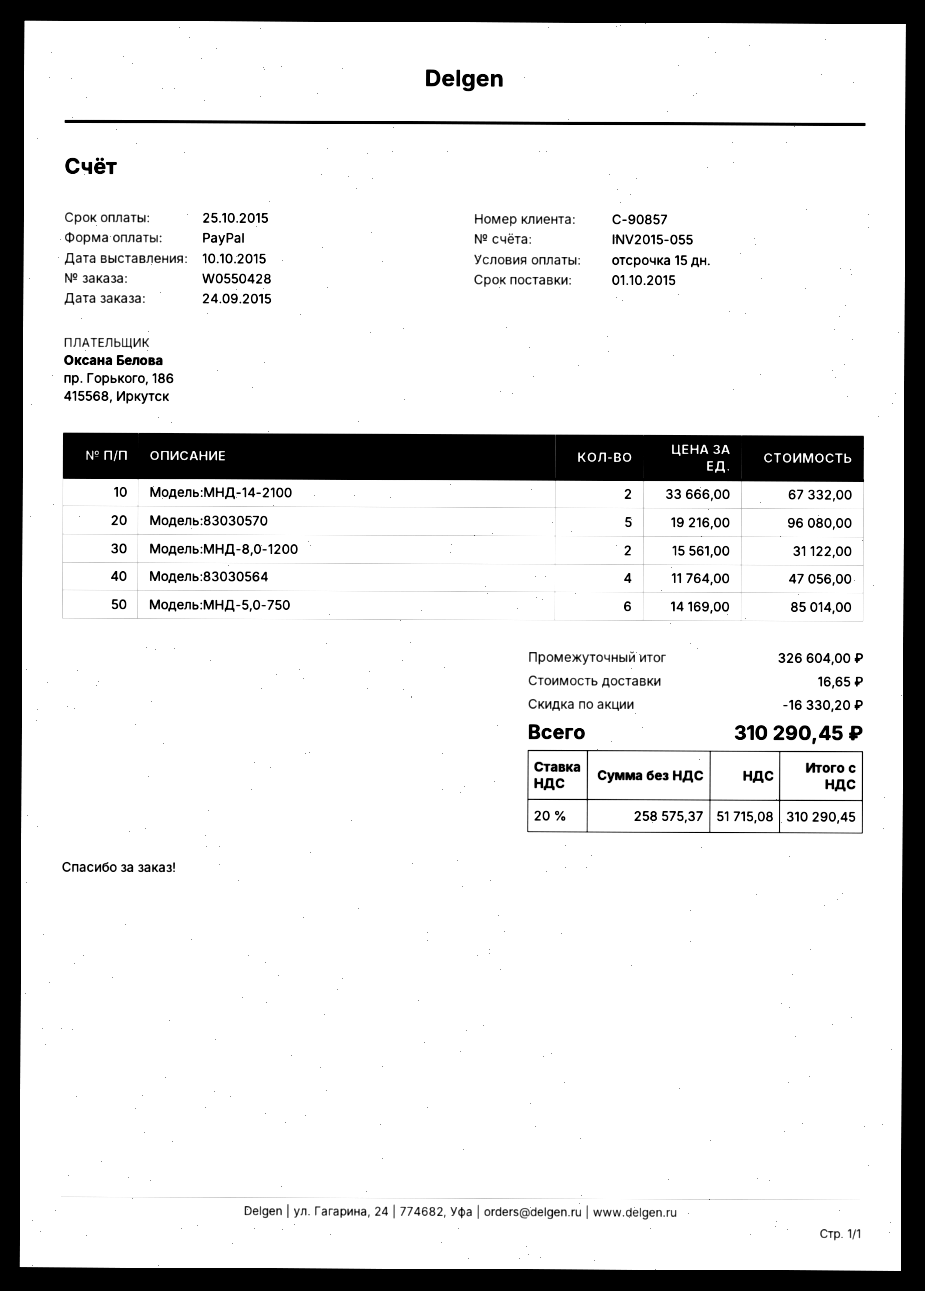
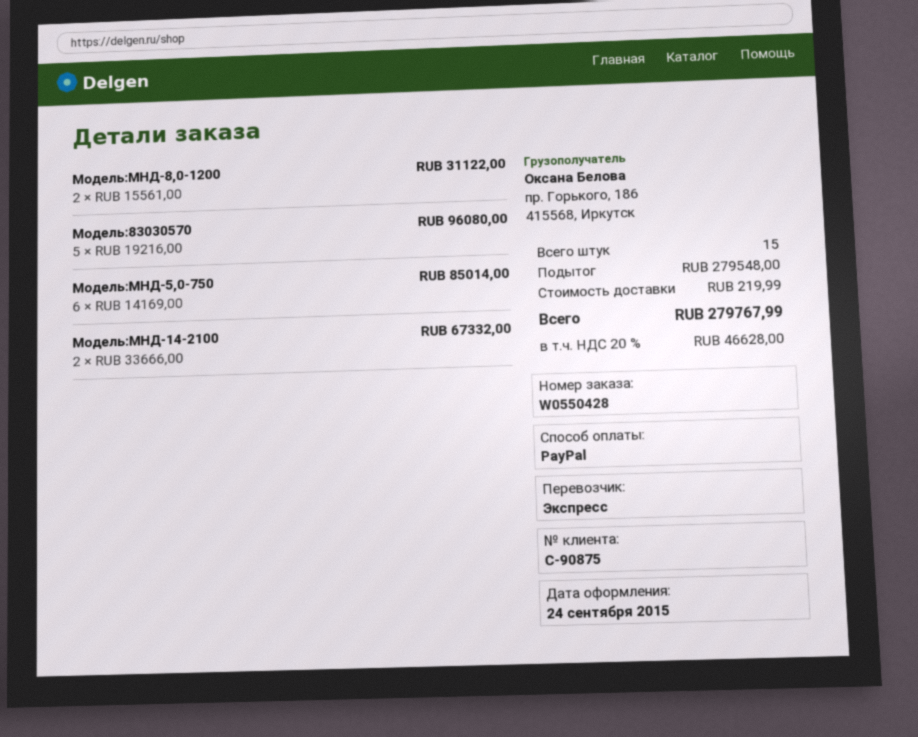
customer number: C-90857 -> C-90875
Модель:83030564: 4 x 11764.00 = 47056.00 -> none
subtotal: 326604.00 -> 279548.00
discount: 16330.20 -> none
shipping: 16.65 -> 219.99
tax: 20% = 51715.08 -> 20% = 46628.00
total: 310290.45 -> 279767.99

